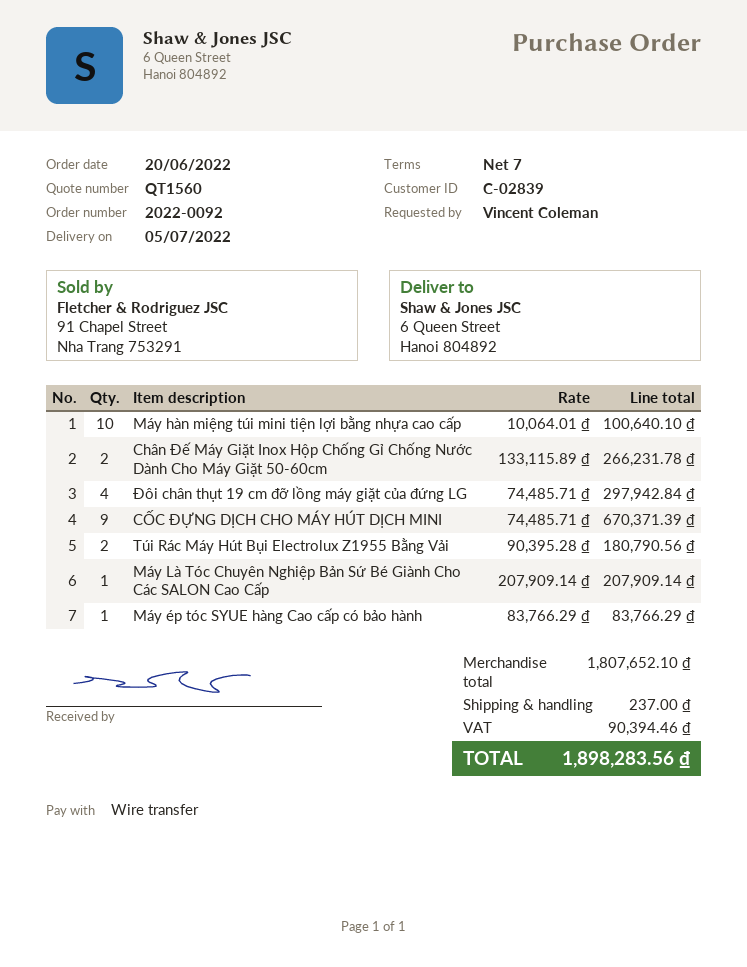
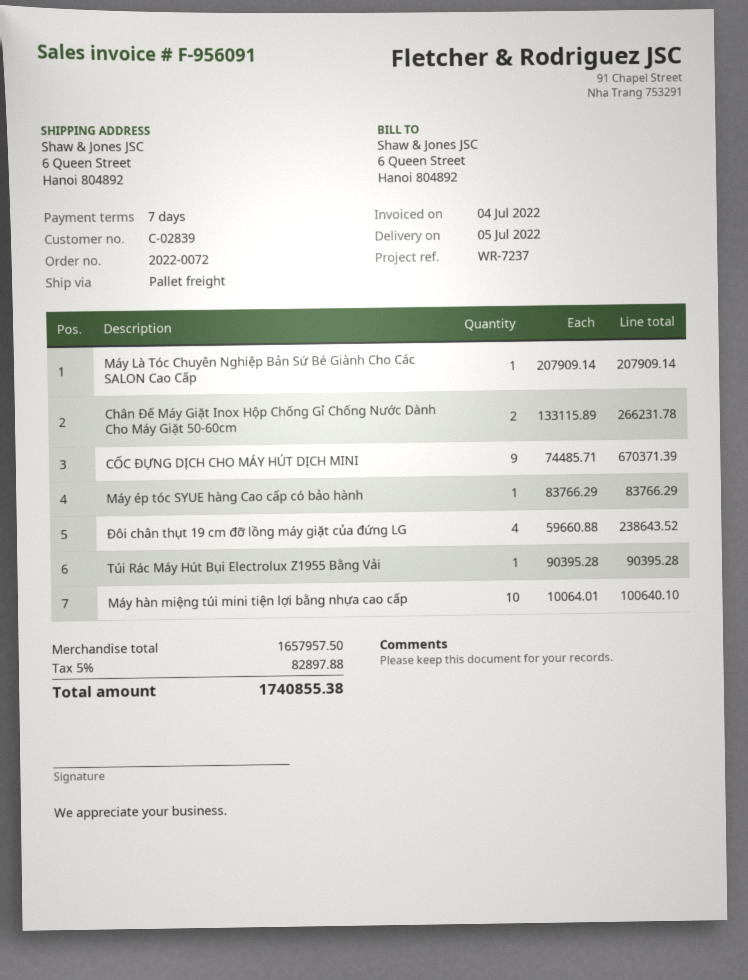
order number: 2022-0092 -> 2022-0072
Đôi chân thụt 19 cm đỡ lồng máy giặt của đứng LG: 4 x 74485.71 = 297942.84 -> 4 x 59660.88 = 238643.52
Túi Rác Máy Hút Bụi Electrolux Z1955 Bằng Vải: 2 x 90395.28 = 180790.56 -> 1 x 90395.28 = 90395.28
subtotal: 1807652.10 -> 1657957.50
shipping: 237.00 -> none
tax: 90394.46 -> 82897.88
total: 1898283.56 -> 1740855.38

